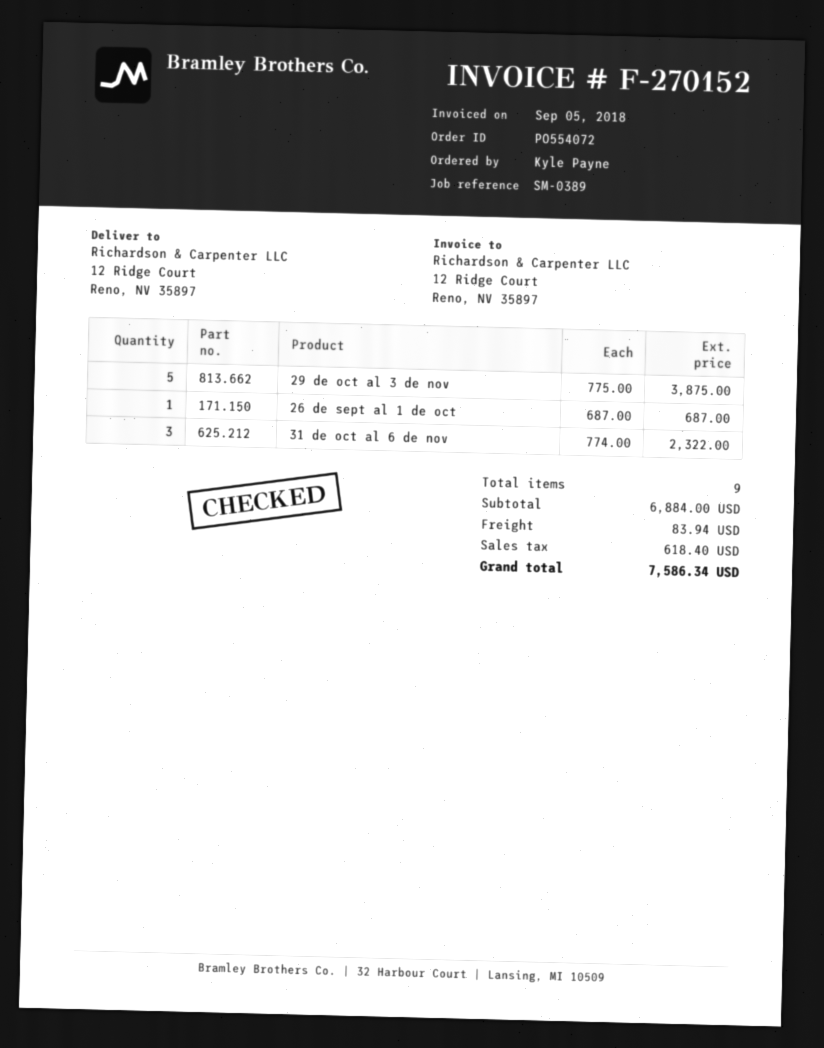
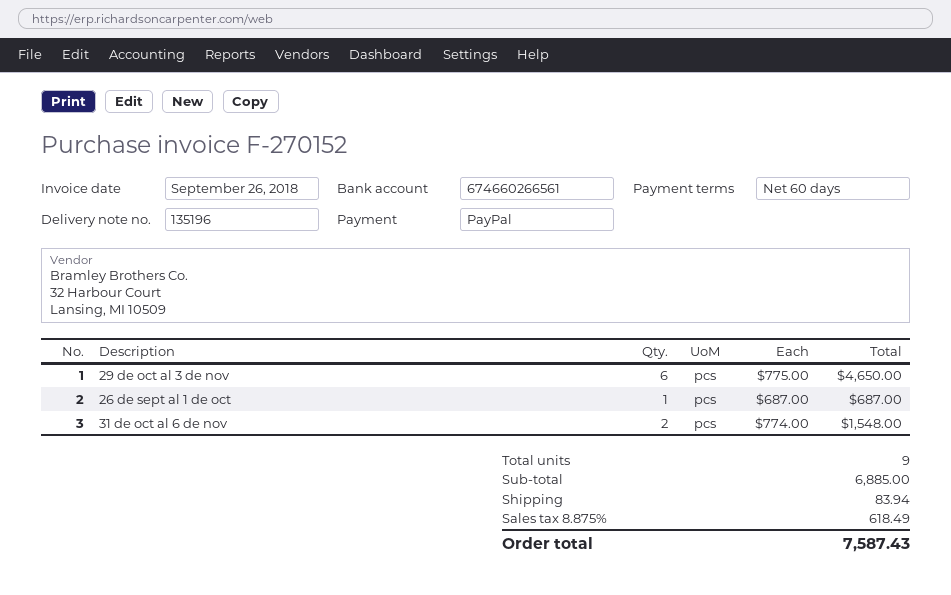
invoice date: 2018-09-05 -> 2018-09-26
29 de oct al 3 de nov: 5 x 775.00 = 3875.00 -> 6 x 775.00 = 4650.00
31 de oct al 6 de nov: 3 x 774.00 = 2322.00 -> 2 x 774.00 = 1548.00
subtotal: 6884.00 -> 6885.00
tax: 618.40 -> 618.49
total: 7586.34 -> 7587.43

